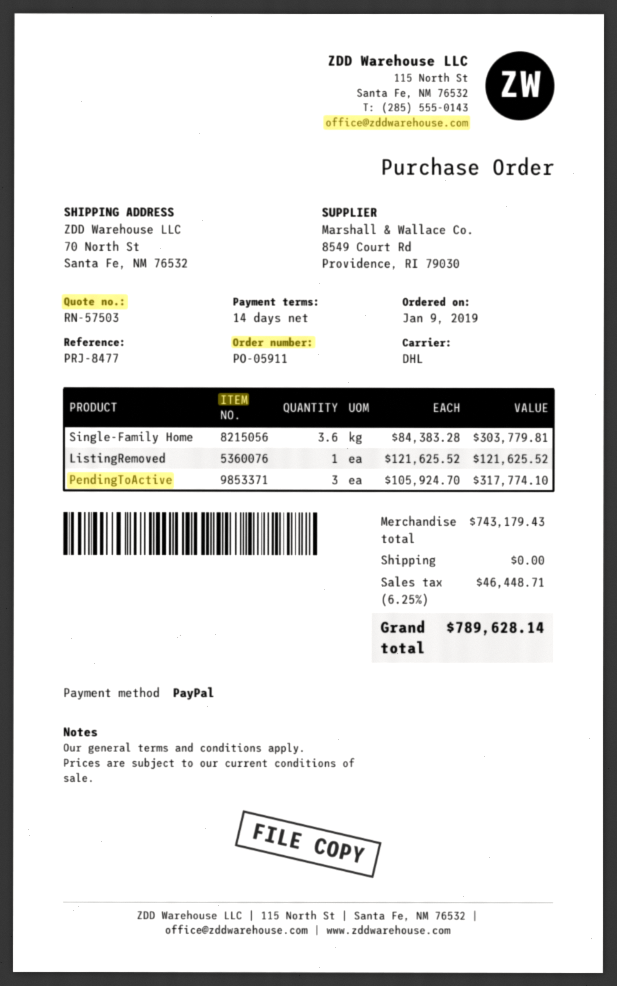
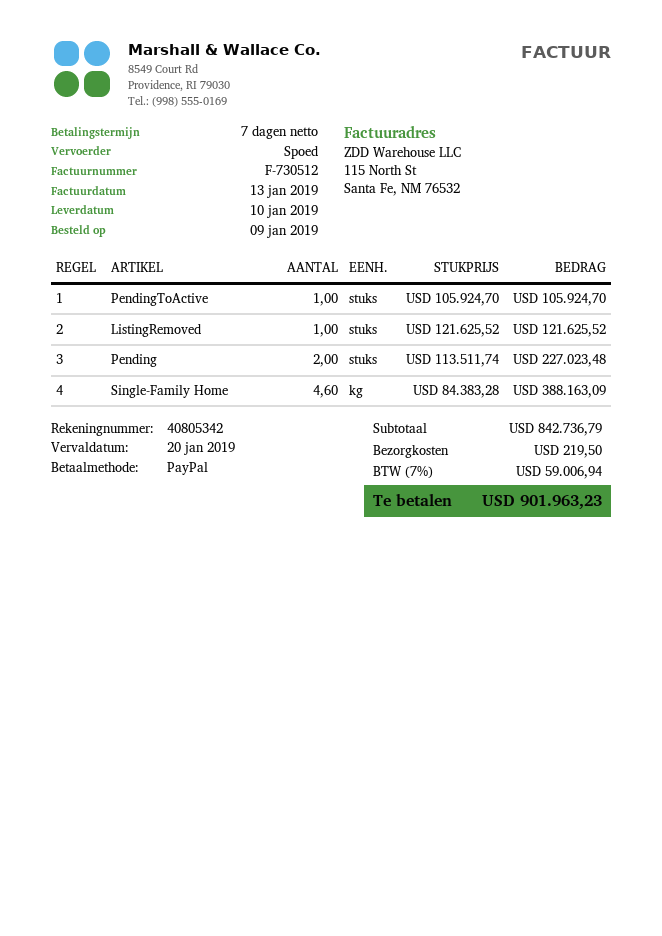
payment terms: 14 days -> 7 days
shipping method: DHL -> express
Single-Family Home: 3.6 x 84383.28 = 303779.81 -> 4.6 x 84383.28 = 388163.09
PendingToActive: 3 x 105924.70 = 317774.10 -> 1 x 105924.70 = 105924.70
Pending: none -> 2 x 113511.74 = 227023.48
subtotal: 743179.43 -> 842736.79
shipping: 0.00 -> 219.50
tax: 6.25% = 46448.71 -> 7% = 59006.94
total: 789628.14 -> 901963.23

